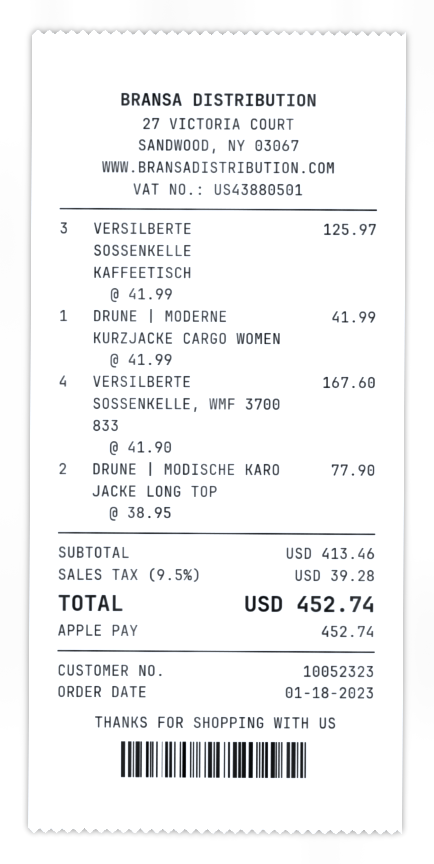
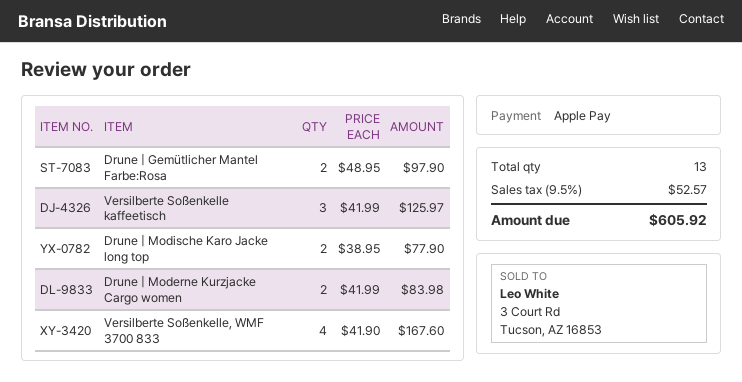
DRUNE | MODERNE KURZJACKE CARGO WOMEN: 1 x 41.99 = 41.99 -> 2 x 41.99 = 83.98
Drune | Gemütlicher Mantel Farbe:Rosa: none -> 2 x 48.95 = 97.90
tax: 9.5% = 39.28 -> 9.5% = 52.57
total: 452.74 -> 605.92

